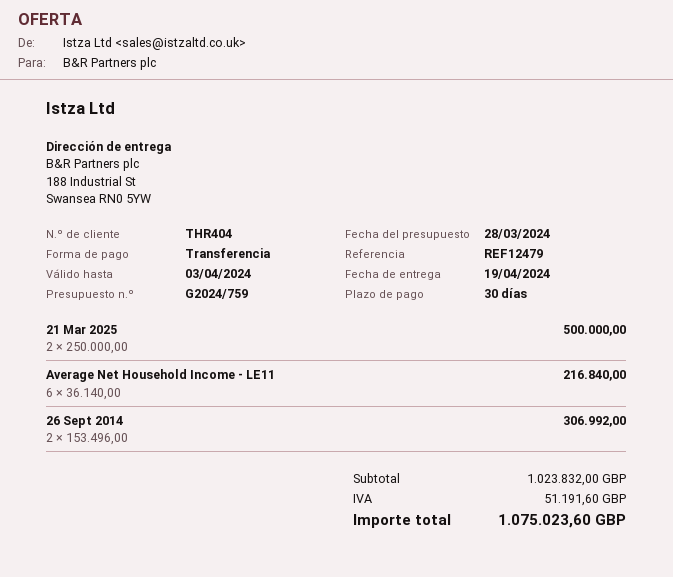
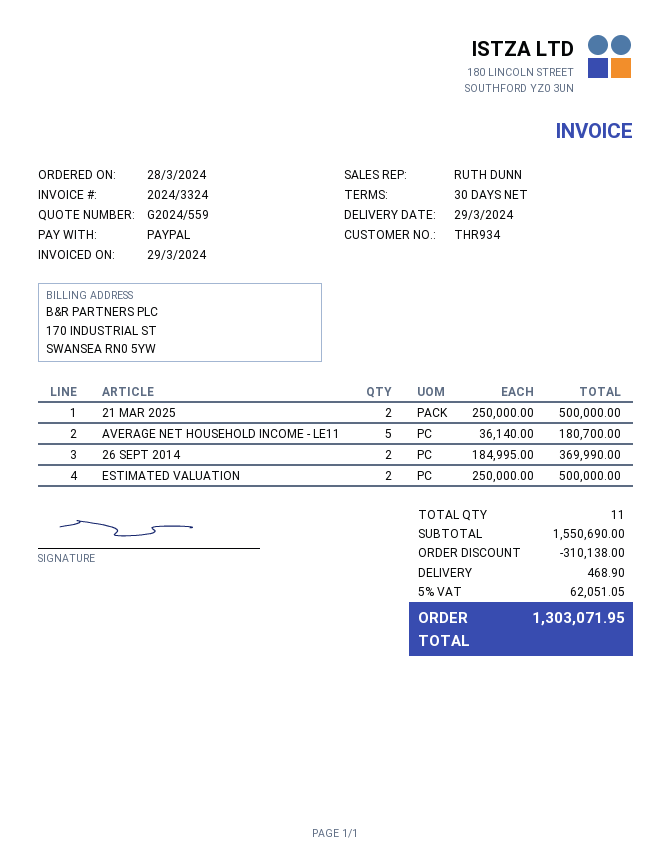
quote number: G2024/759 -> G2024/559
delivery date: 2024-04-19 -> 2024-03-29
customer number: THR404 -> THR934
payment method: bank transfer -> PayPal
Average Net Household Income - LE11: 6 x 36140.00 = 216840.00 -> 5 x 36140.00 = 180700.00
26 Sept 2014: 2 x 153496.00 = 306992.00 -> 2 x 184995.00 = 369990.00
ESTIMATED VALUATION: none -> 2 x 250000.00 = 500000.00
subtotal: 1023832.00 -> 1550690.00
discount: none -> 310138.00
shipping: none -> 468.90
tax: 51191.60 -> 62051.05
total: 1075023.60 -> 1303071.95

